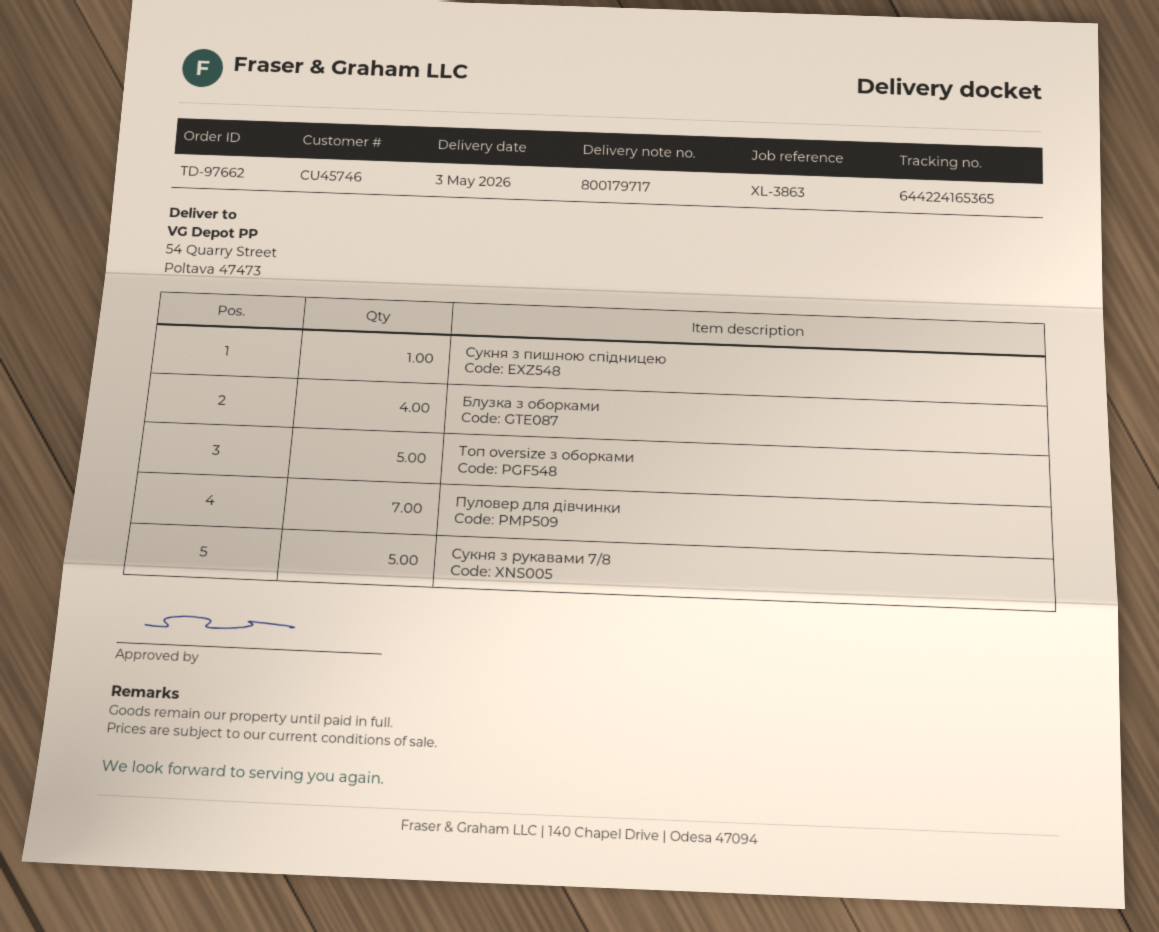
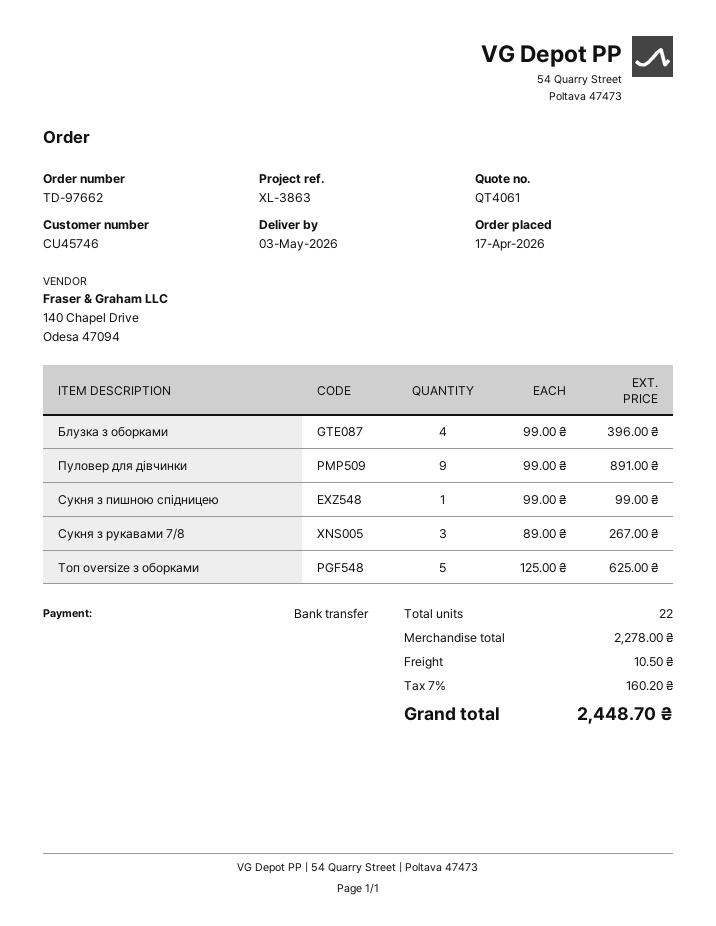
Пуловер для дівчинки: 7 -> 9
Сукня з рукавами 7/8: 5 -> 3

